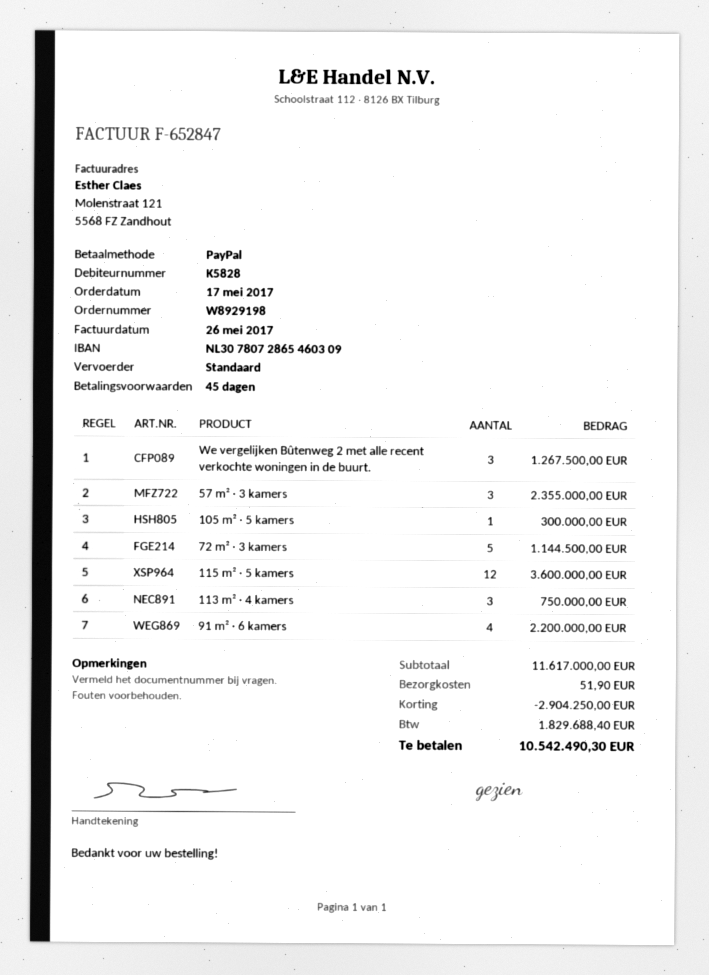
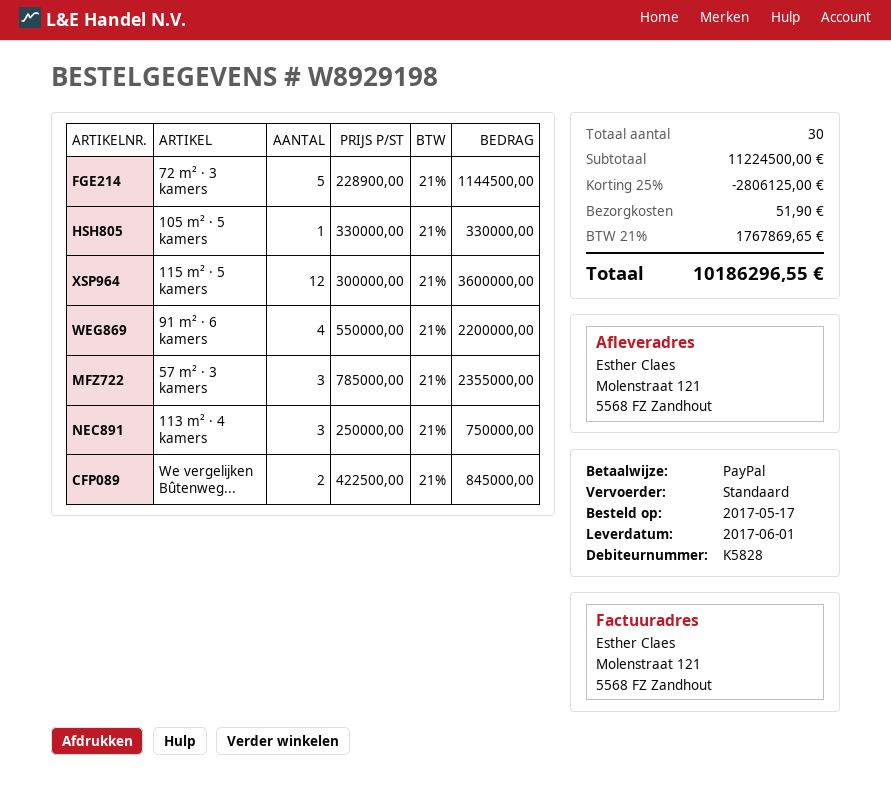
We vergelijken Bûtenweg 2 met alle recent verkochte woningen in de buurt.: 3 for 1267500.00 -> 2 for 845000.00
105 m² · 5 kamers: 1 for 300000.00 -> 1 for 330000.00
subtotal: 11617000.00 -> 11224500.00
discount: 2904250.00 -> 2806125.00
tax: 1829688.40 -> 1767869.65
total: 10542490.30 -> 10186296.55

